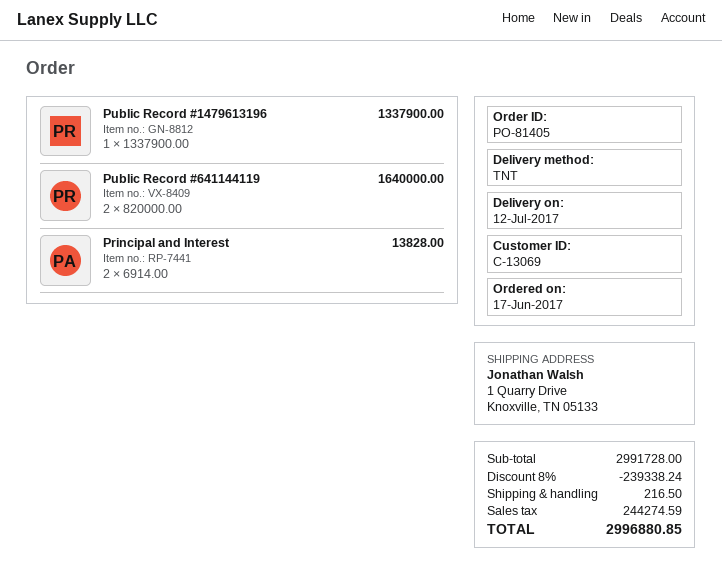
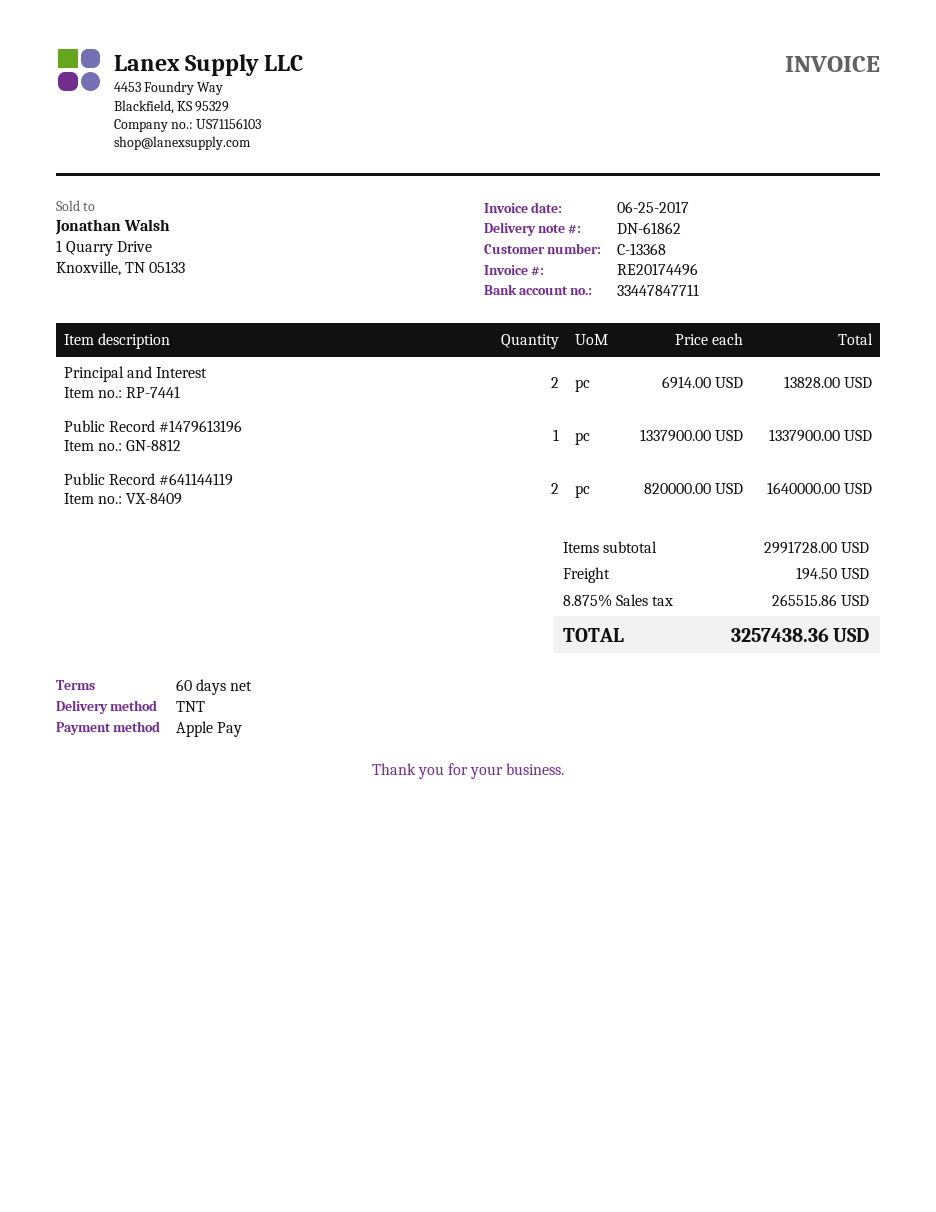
customer number: C-13069 -> C-13368
discount: 8% = 239338.24 -> none
shipping: 216.50 -> 194.50
tax: 244274.59 -> 265515.86
total: 2996880.85 -> 3257438.36

